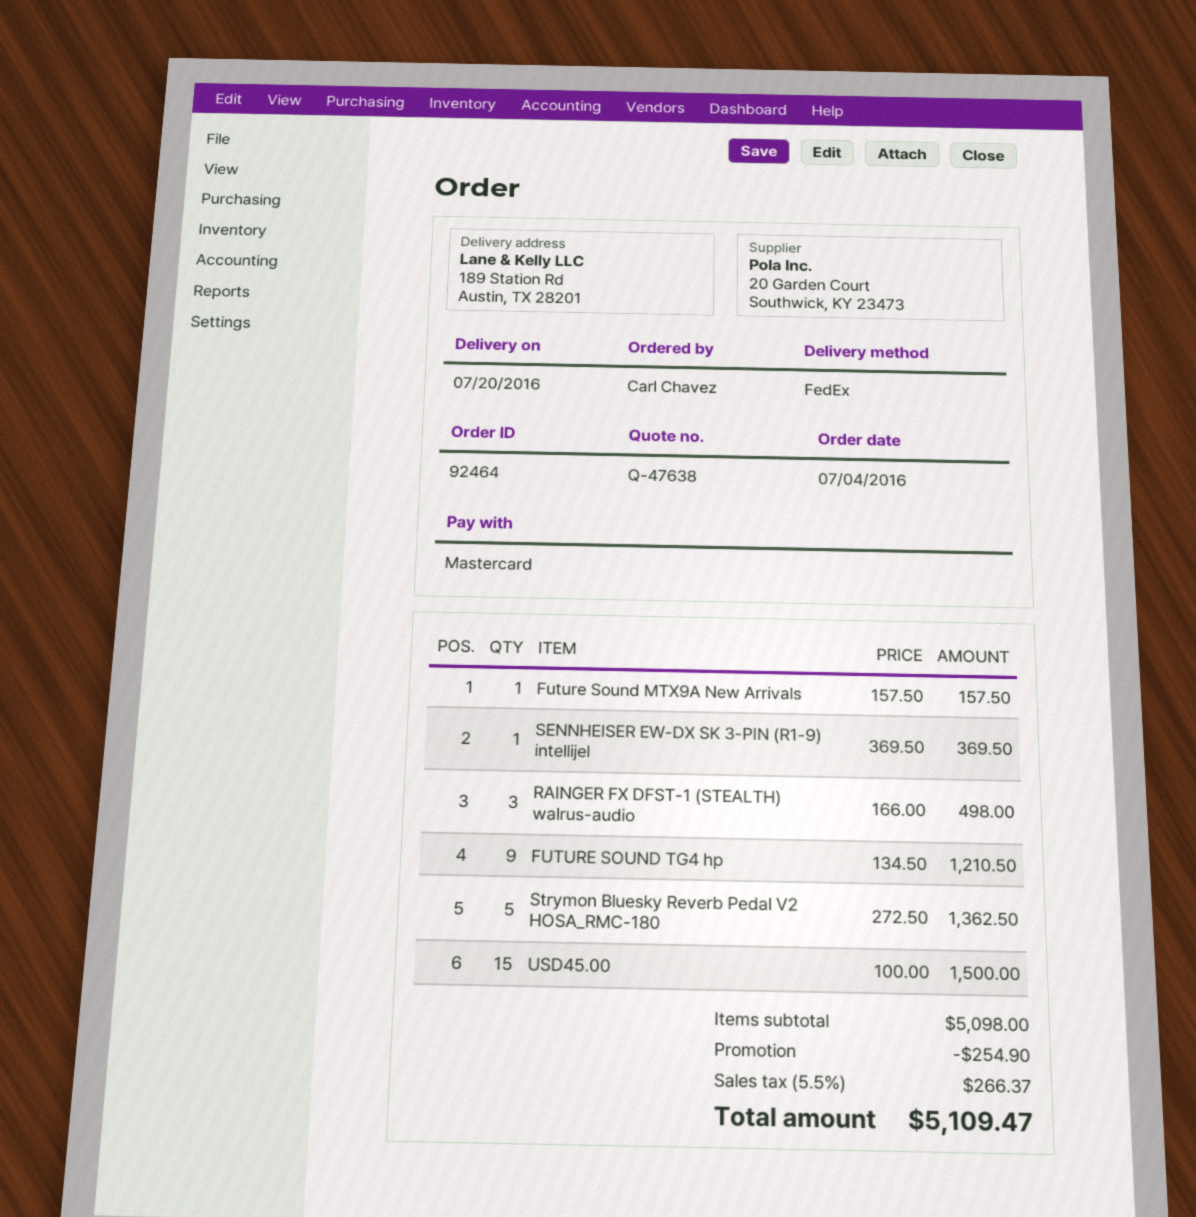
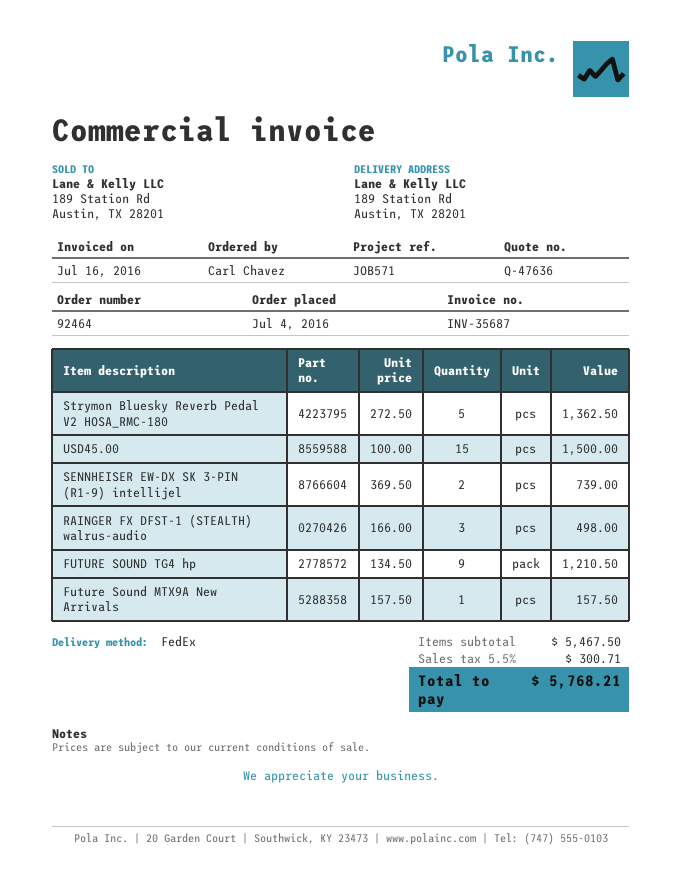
quote number: Q-47638 -> Q-47636
SENNHEISER EW-DX SK 3-PIN (R1-9) intellijel: 1 x 369.50 = 369.50 -> 2 x 369.50 = 739.00
subtotal: 5098.00 -> 5467.50
discount: 254.90 -> none
tax: 5.5% = 266.37 -> 5.5% = 300.71
total: 5109.47 -> 5768.21

